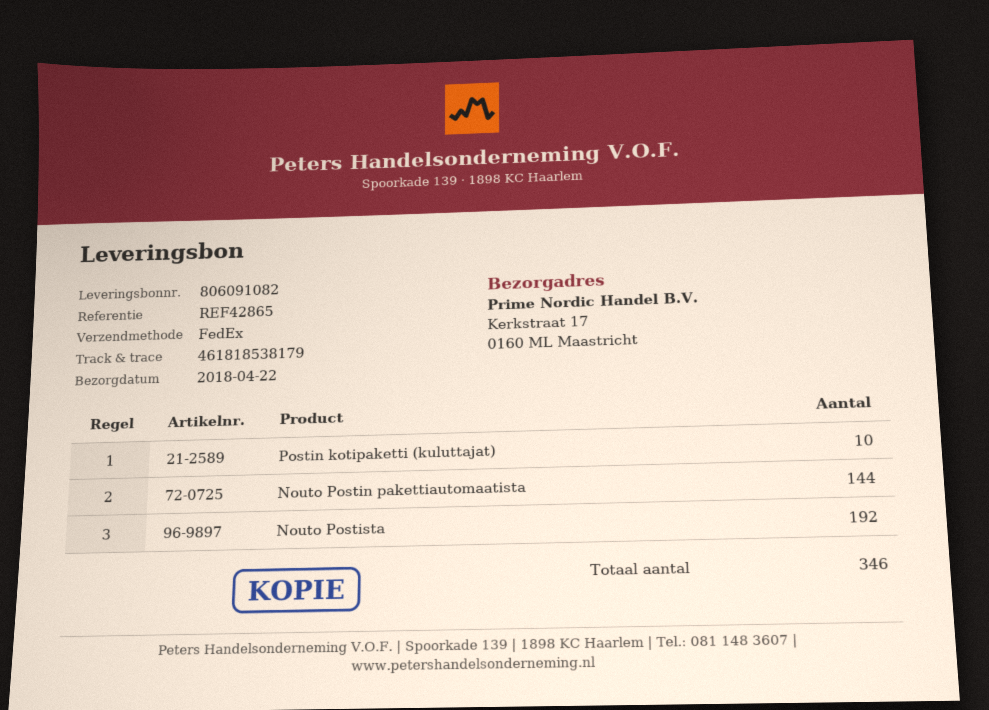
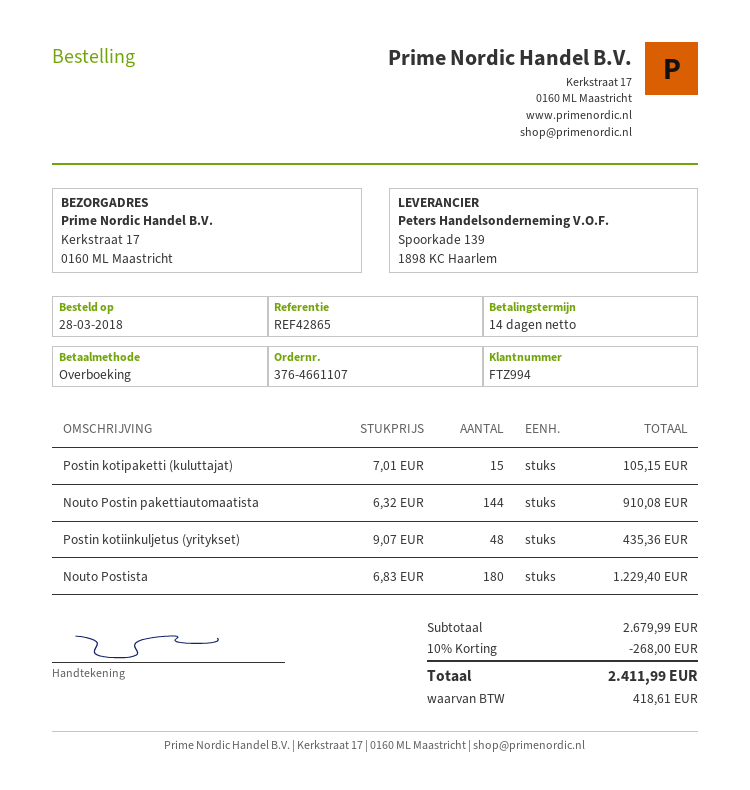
Postin kotipaketti (kuluttajat): 10 -> 15
Nouto Postista: 192 -> 180
Postin kotiinkuljetus (yritykset): none -> 48

